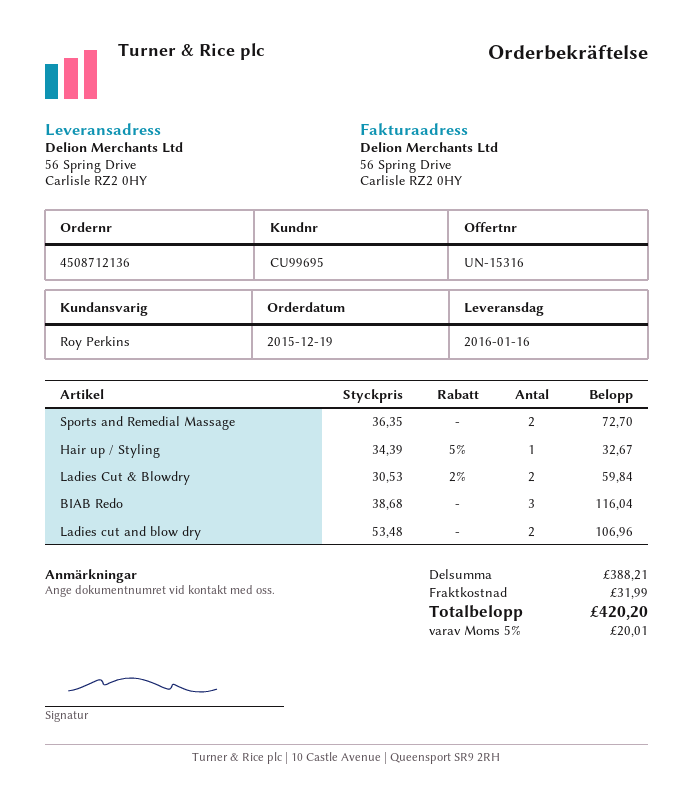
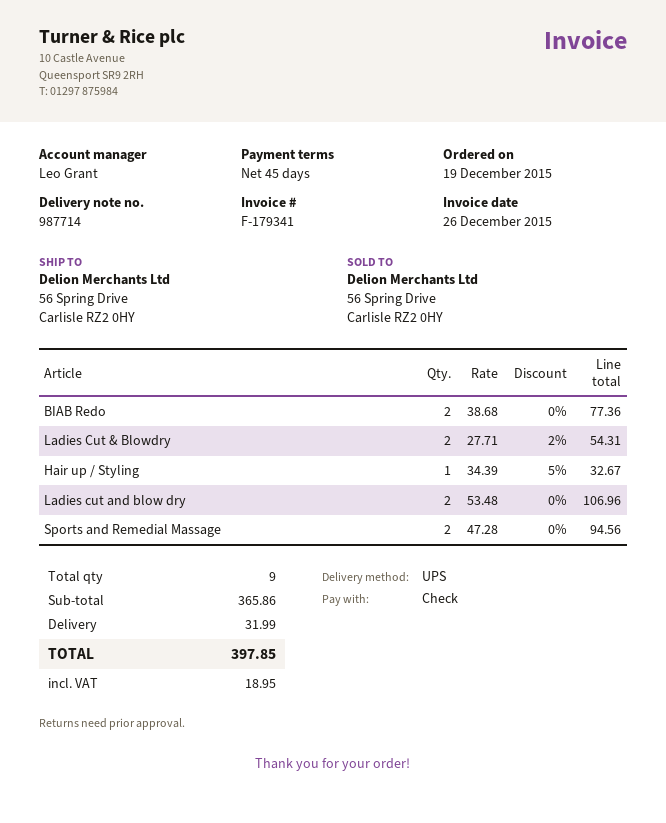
sales rep: Roy Perkins -> Leo Grant
Sports and Remedial Massage: 2 x 36.35 = 72.70 -> 2 x 47.28 = 94.56
Ladies Cut & Blowdry: 2 x 30.53 - 2% = 59.84 -> 2 x 27.71 - 2% = 54.31
BIAB Redo: 3 x 38.68 = 116.04 -> 2 x 38.68 = 77.36
subtotal: 388.21 -> 365.86
tax: 20.01 -> 18.95
total: 420.20 -> 397.85

